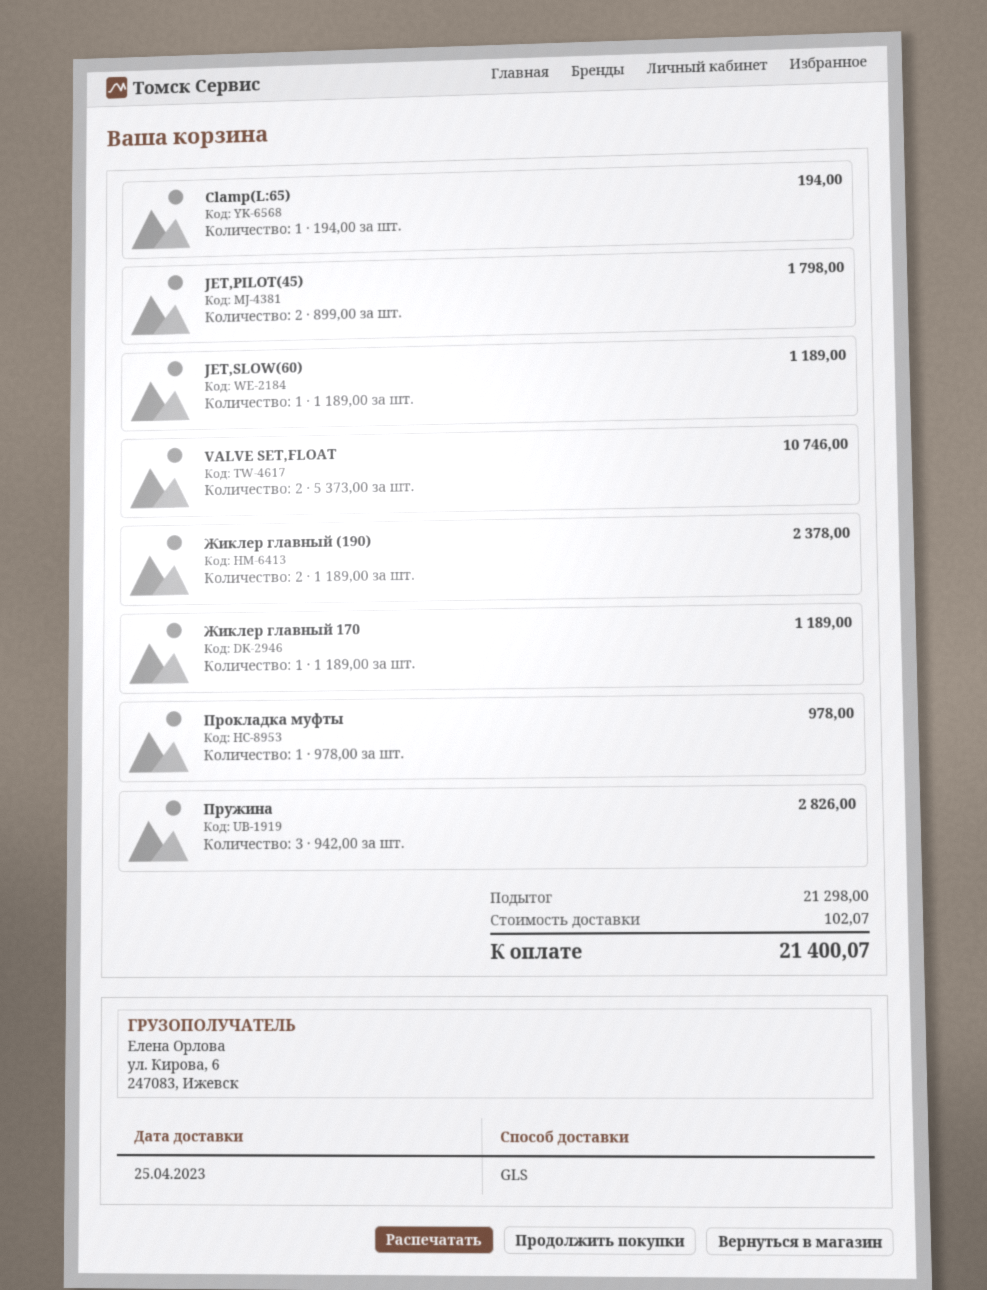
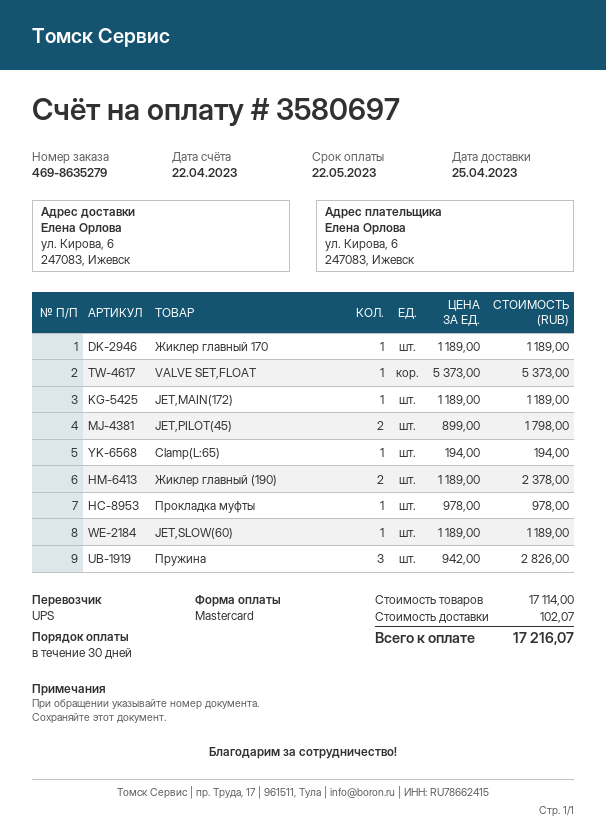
shipping method: GLS -> UPS
VALVE SET,FLOAT: 2 x 5373.00 = 10746.00 -> 1 x 5373.00 = 5373.00
JET,MAIN(172): none -> 1 x 1189.00 = 1189.00
subtotal: 21298.00 -> 17114.00
total: 21400.07 -> 17216.07

